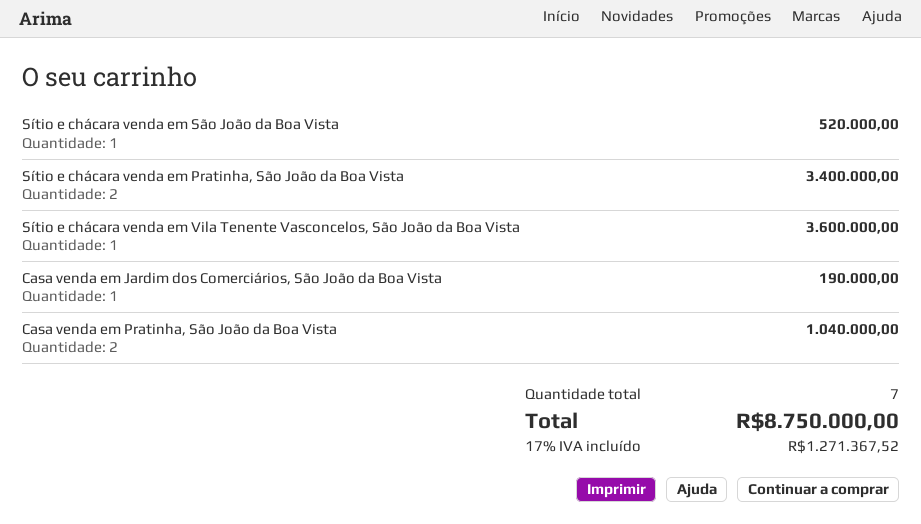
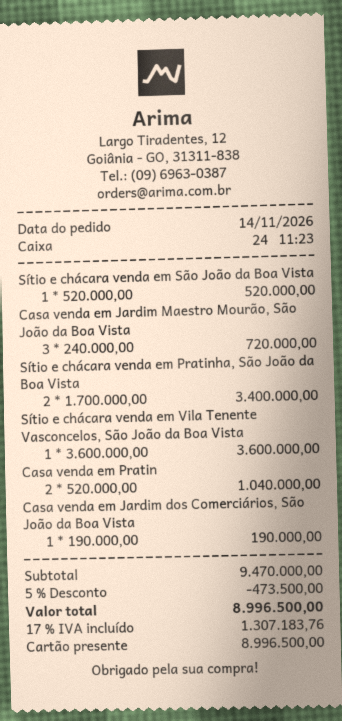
Casa venda em Jardim Maestro Mourão, São João da Boa Vista: none -> 3 for 720000.00
discount: none -> 5% = 473500.00
tax: 17% = 1271367.52 -> 17% = 1307183.76
total: 8750000.00 -> 8996500.00

